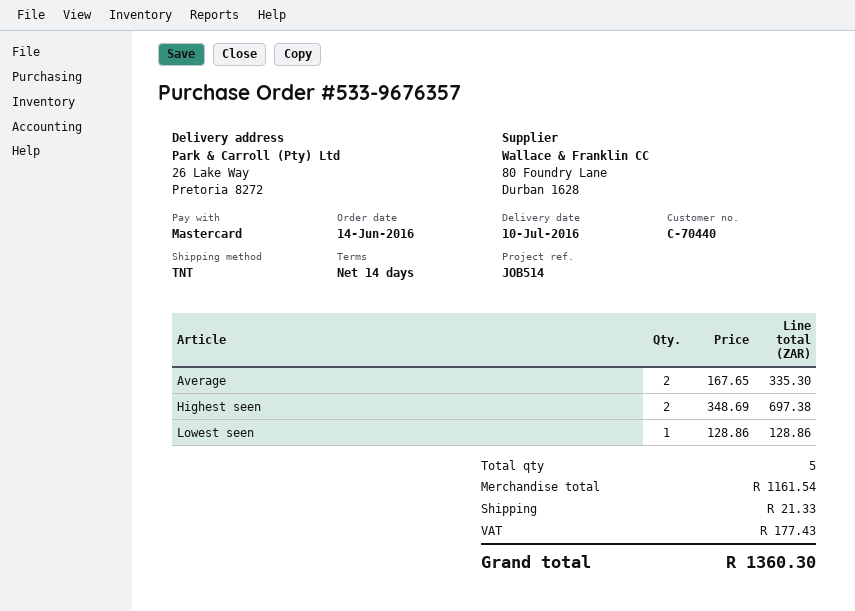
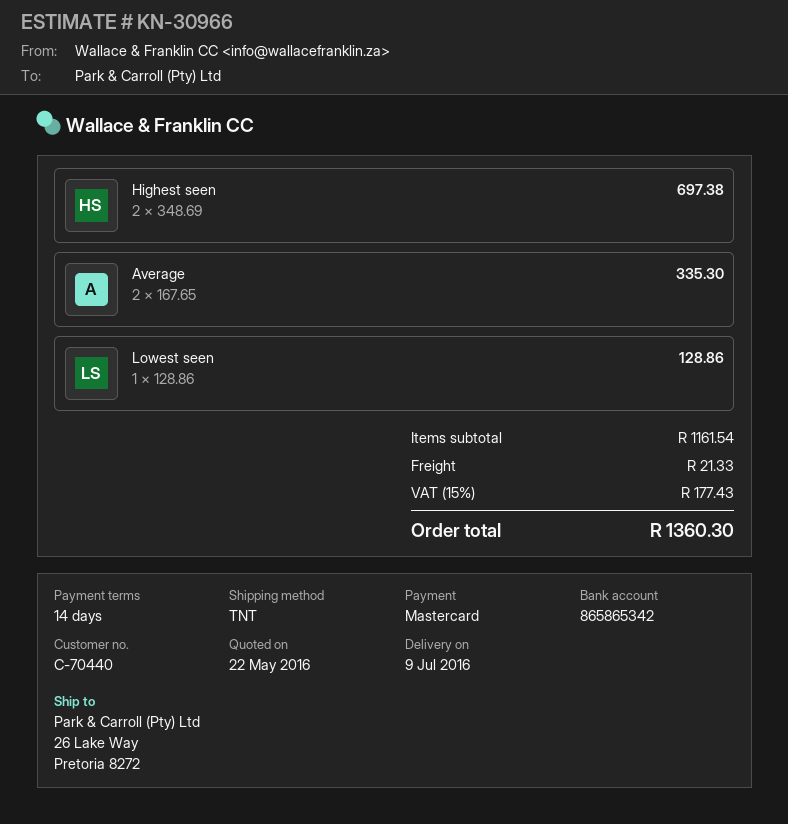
delivery date: 2016-07-10 -> 2016-07-09

